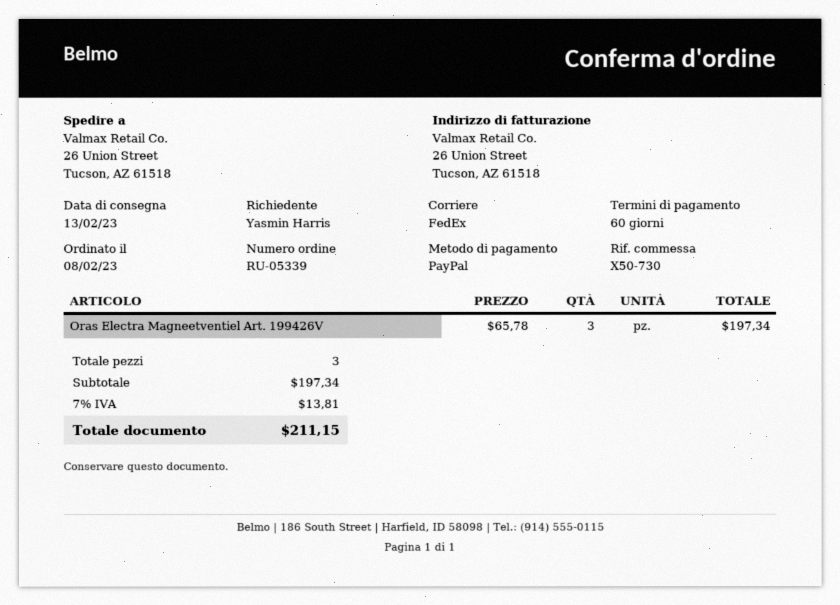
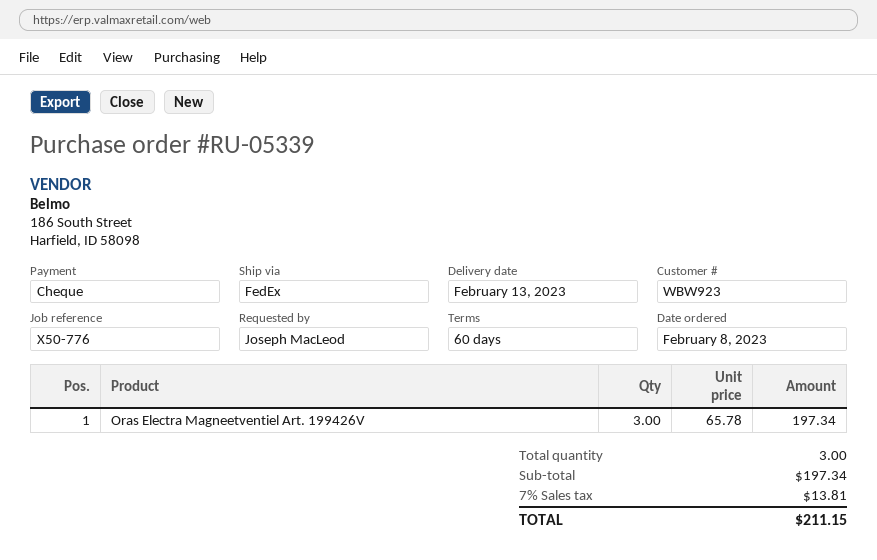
reference: X50-730 -> X50-776
ordered by: Yasmin Harris -> Joseph MacLeod
payment method: PayPal -> cheque

